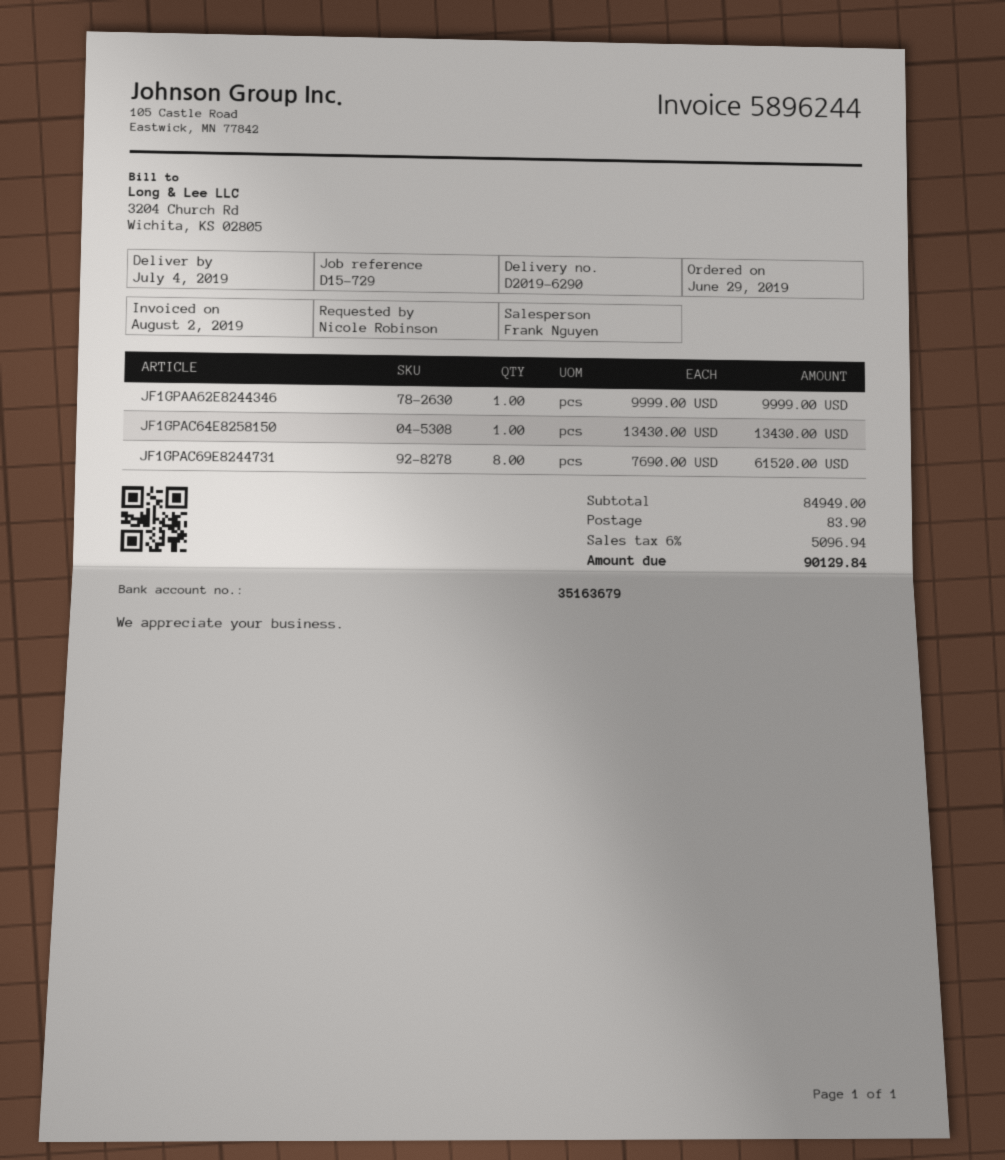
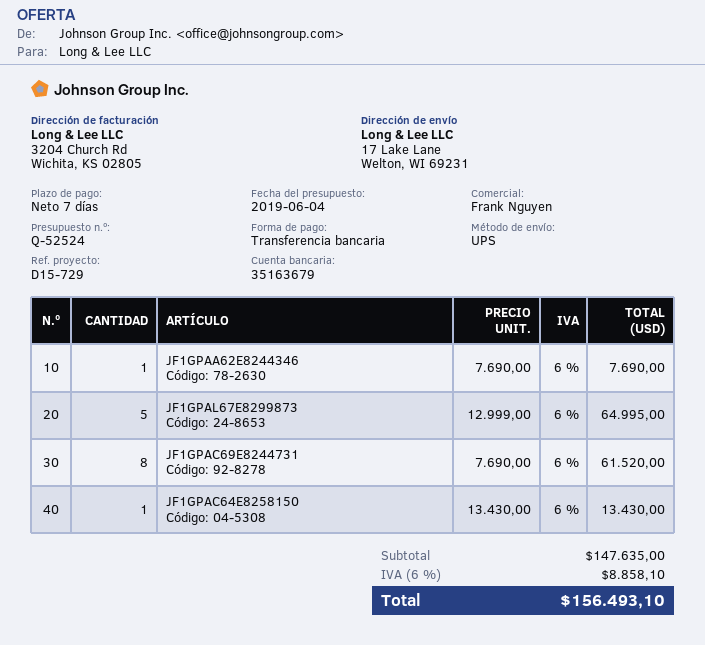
JF1GPAA62E8244346: 1 x 9999.00 = 9999.00 -> 1 x 7690.00 = 7690.00
JF1GPAL67E8299873: none -> 5 x 12999.00 = 64995.00
subtotal: 84949.00 -> 147635.00
shipping: 83.90 -> none
tax: 6% = 5096.94 -> 6% = 8858.10
total: 90129.84 -> 156493.10

